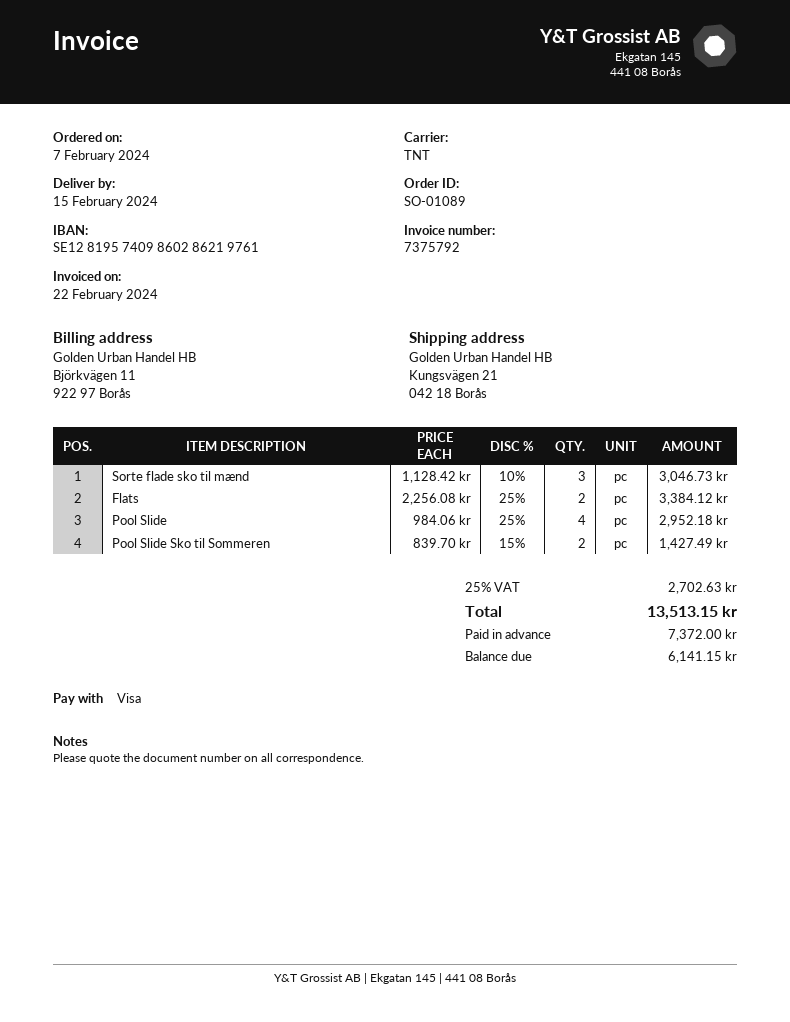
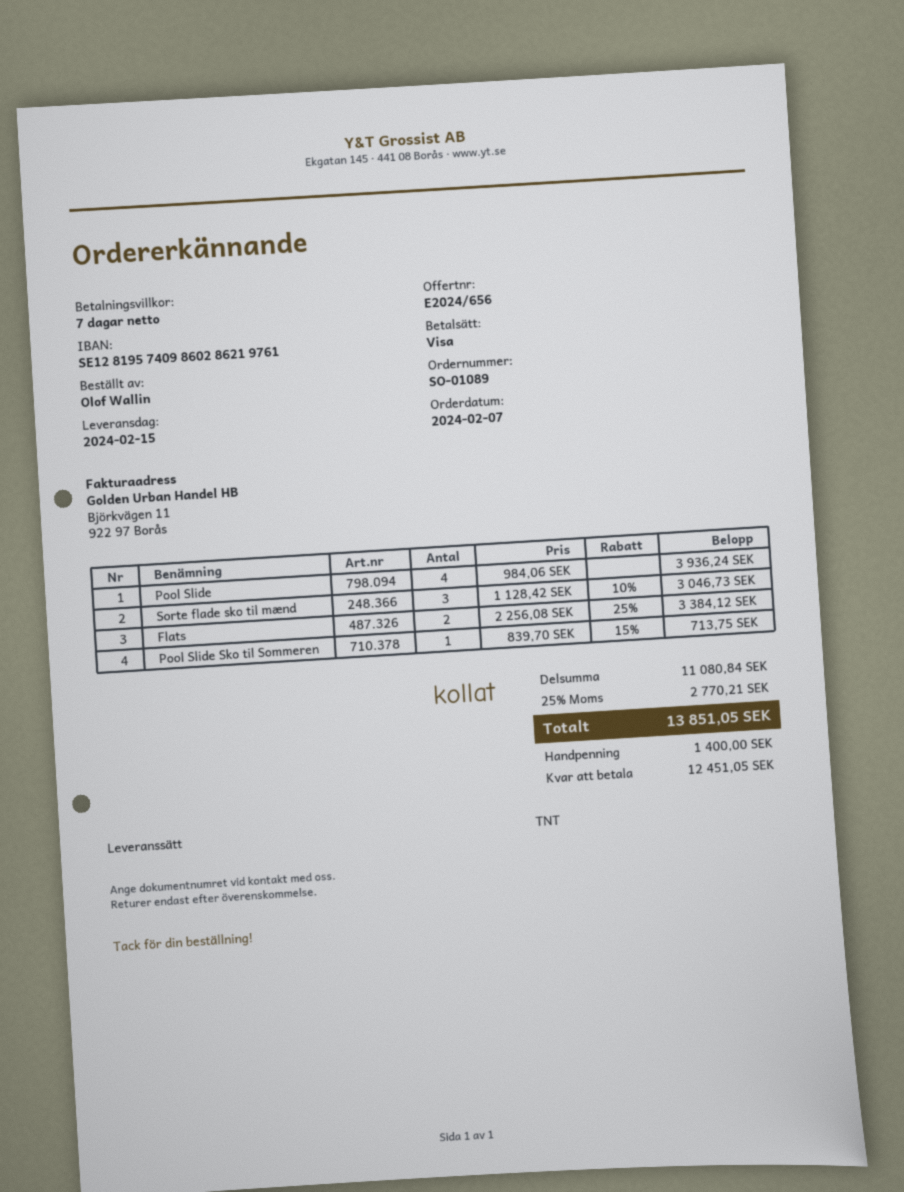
Pool Slide: 4 x 984.06 - 25% = 2952.18 -> 4 x 984.06 = 3936.24
Pool Slide Sko til Sommeren: 2 x 839.70 - 15% = 1427.49 -> 1 x 839.70 - 15% = 713.75
tax: 25% = 2702.63 -> 25% = 2770.21
total: 13513.15 -> 13851.05
deposit: 7372.00 -> 1400.00
balance: 6141.15 -> 12451.05

